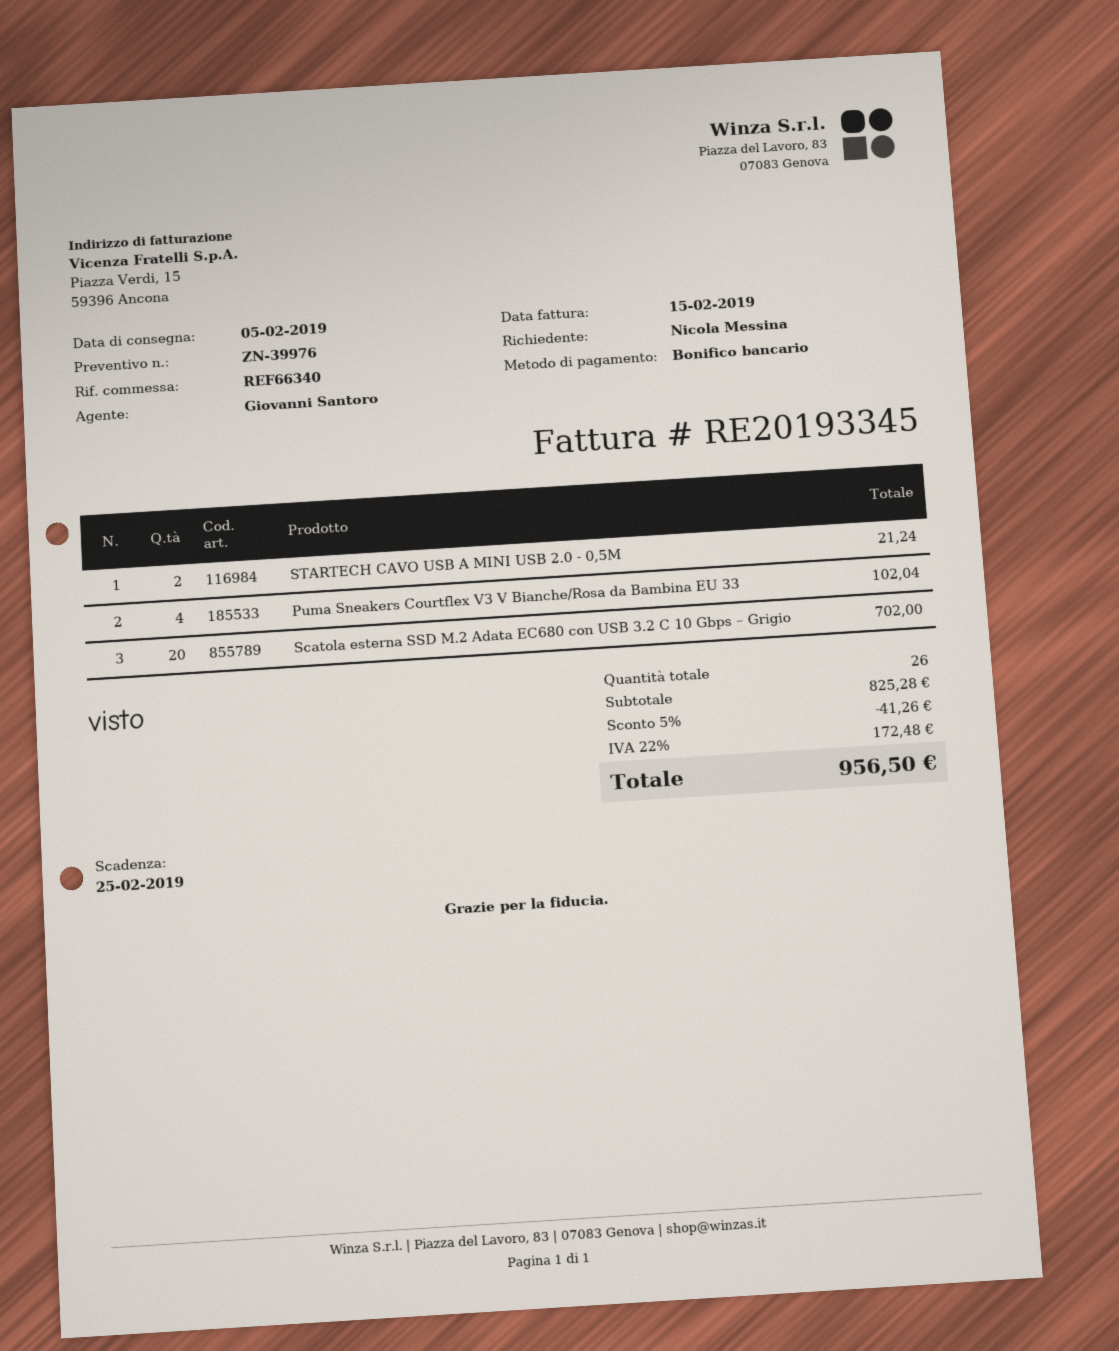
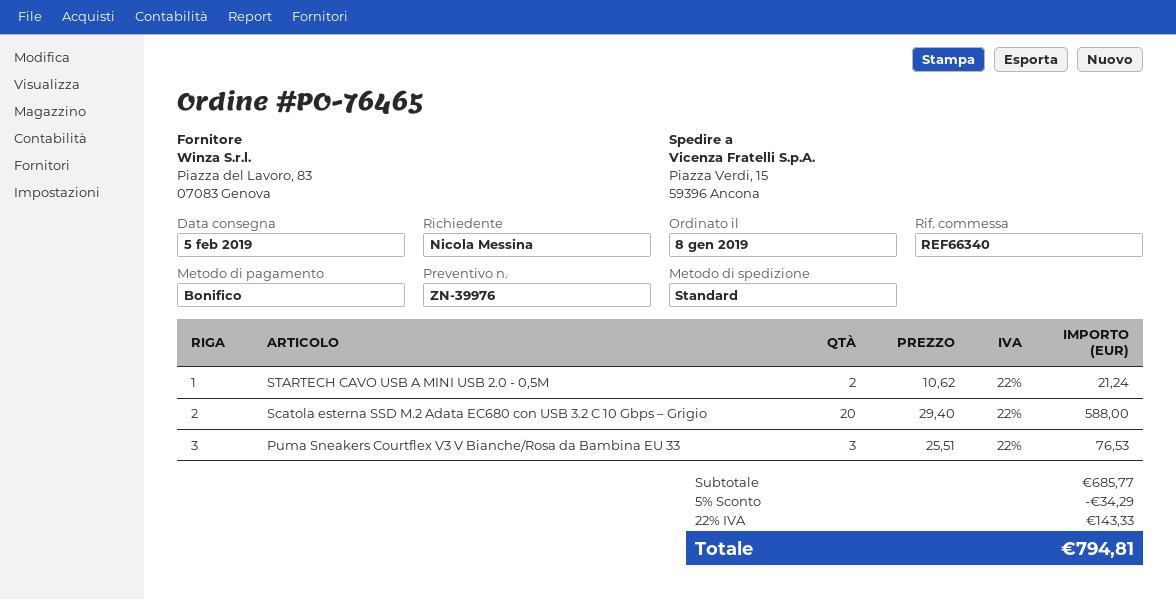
Puma Sneakers Courtflex V3 V Bianche/Rosa da Bambina EU 33: 4 for 102.04 -> 3 for 76.53
Scatola esterna SSD M.2 Adata EC680 con USB 3.2 C 10 Gbps – Grigio: 20 for 702.00 -> 20 for 588.00
subtotal: 825.28 -> 685.77
discount: 5% = 41.26 -> 5% = 34.29
tax: 22% = 172.48 -> 22% = 143.33
total: 956.50 -> 794.81

